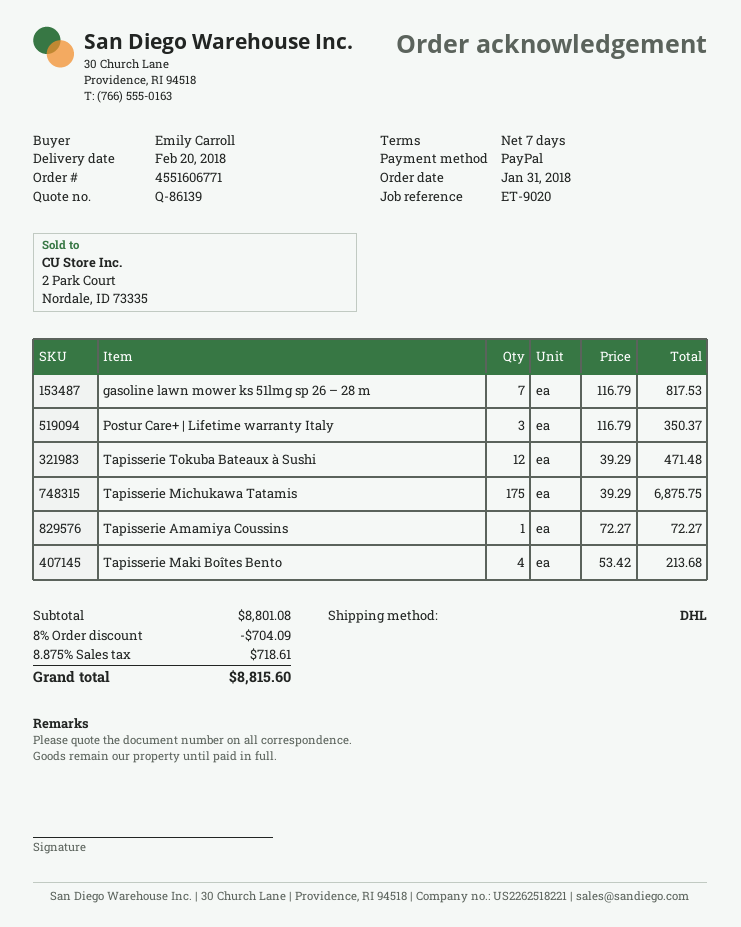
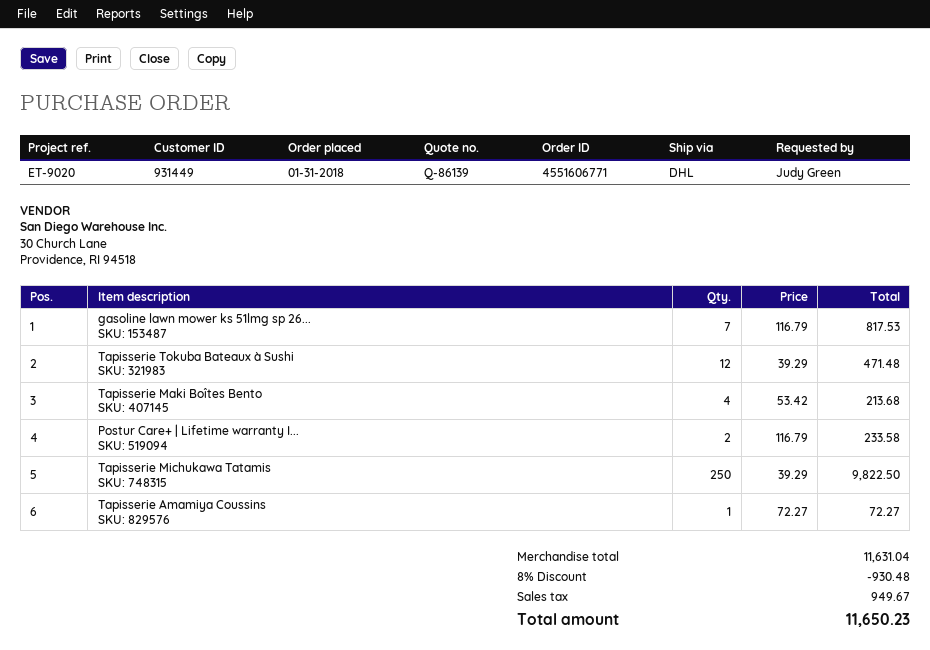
ordered by: Emily Carroll -> Judy Green
Postur Care+ | Lifetime warranty Italy: 3 x 116.79 = 350.37 -> 2 x 116.79 = 233.58
Tapisserie Michukawa Tatamis: 175 x 39.29 = 6875.75 -> 250 x 39.29 = 9822.50
subtotal: 8801.08 -> 11631.04
discount: 8% = 704.09 -> 8% = 930.48
tax: 718.61 -> 949.67
total: 8815.60 -> 11650.23

